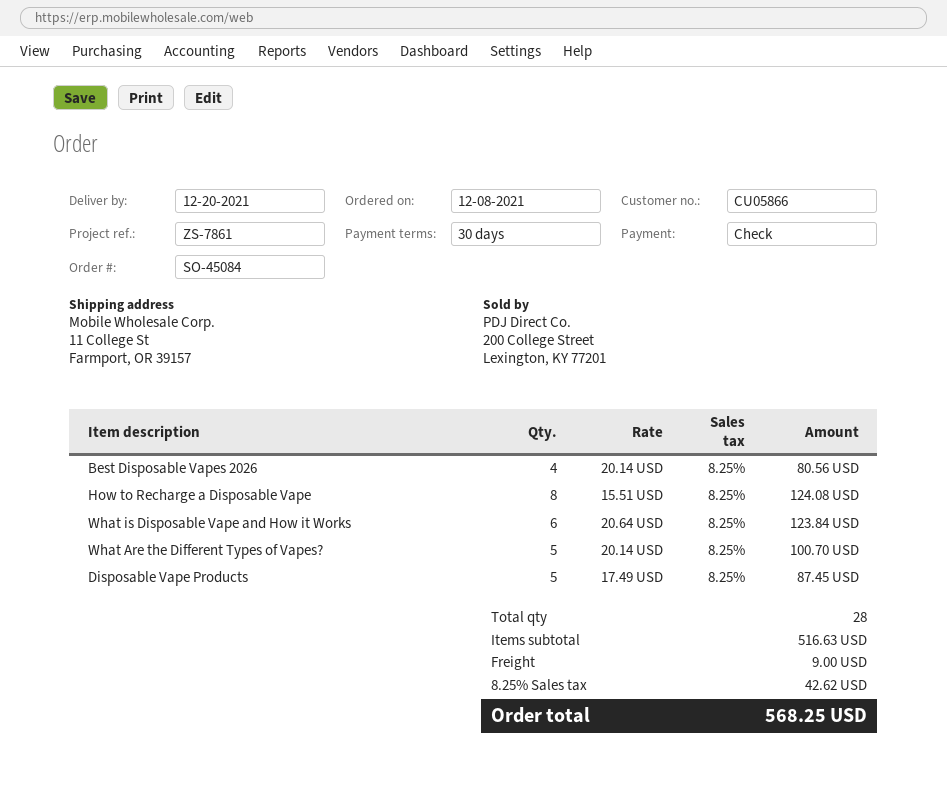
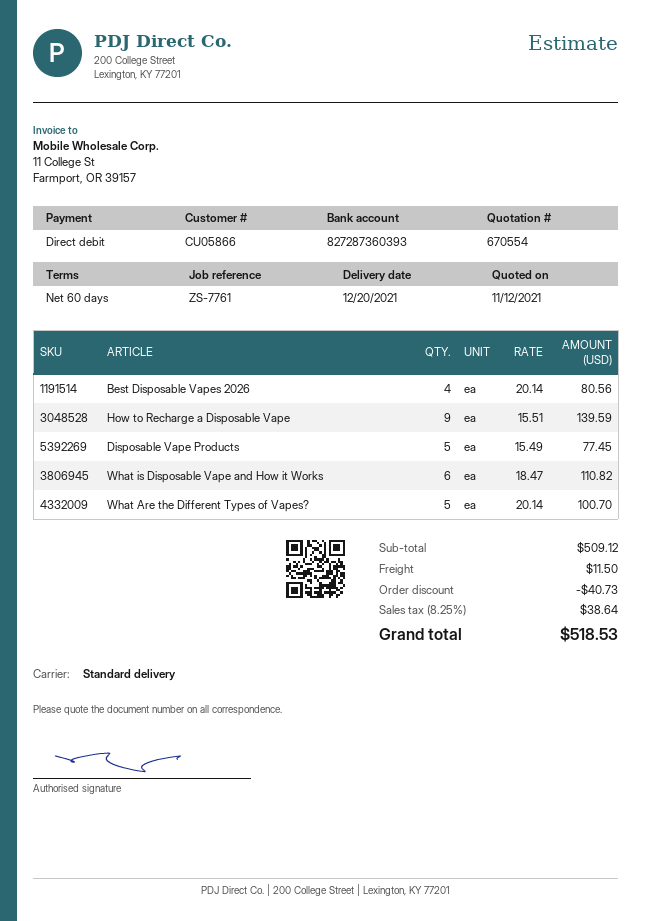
payment terms: 30 days -> 60 days
reference: ZS-7861 -> ZS-7761
payment method: cheque -> direct debit
How to Recharge a Disposable Vape: 8 x 15.51 = 124.08 -> 9 x 15.51 = 139.59
What is Disposable Vape and How it Works: 6 x 20.64 = 123.84 -> 6 x 18.47 = 110.82
Disposable Vape Products: 5 x 17.49 = 87.45 -> 5 x 15.49 = 77.45
subtotal: 516.63 -> 509.12
discount: none -> 40.73
shipping: 9.00 -> 11.50
tax: 8.25% = 42.62 -> 8.25% = 38.64
total: 568.25 -> 518.53

